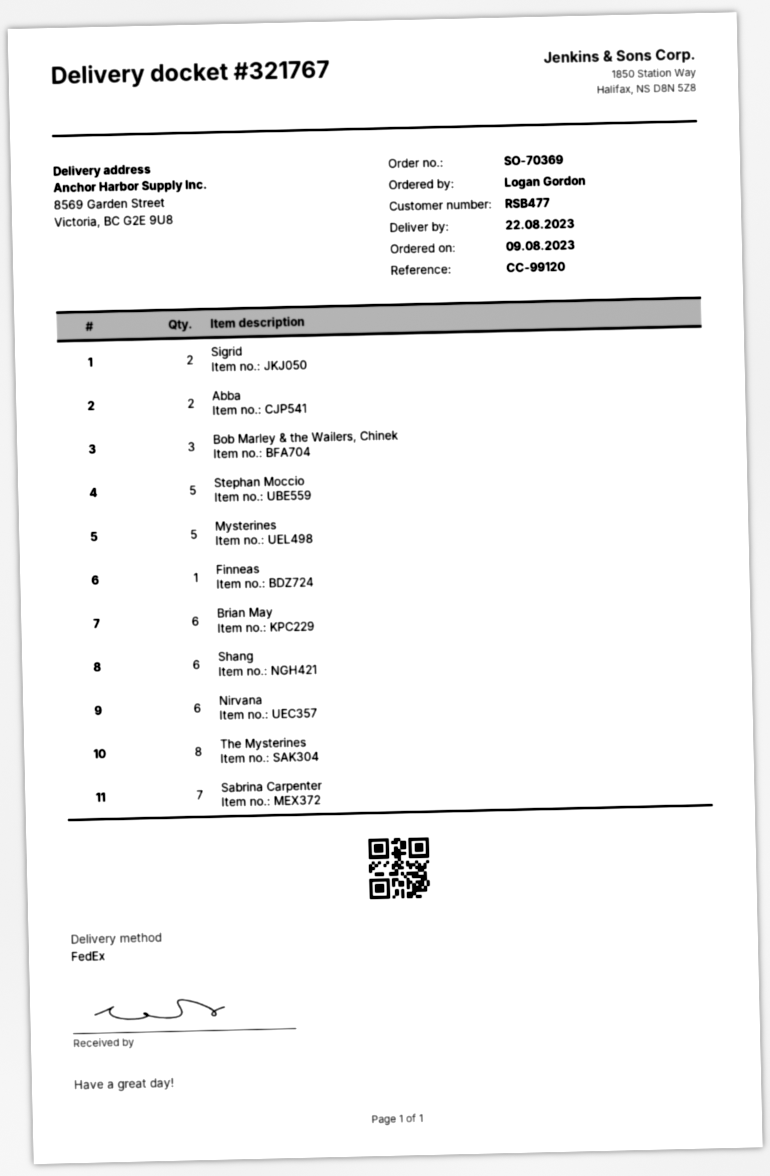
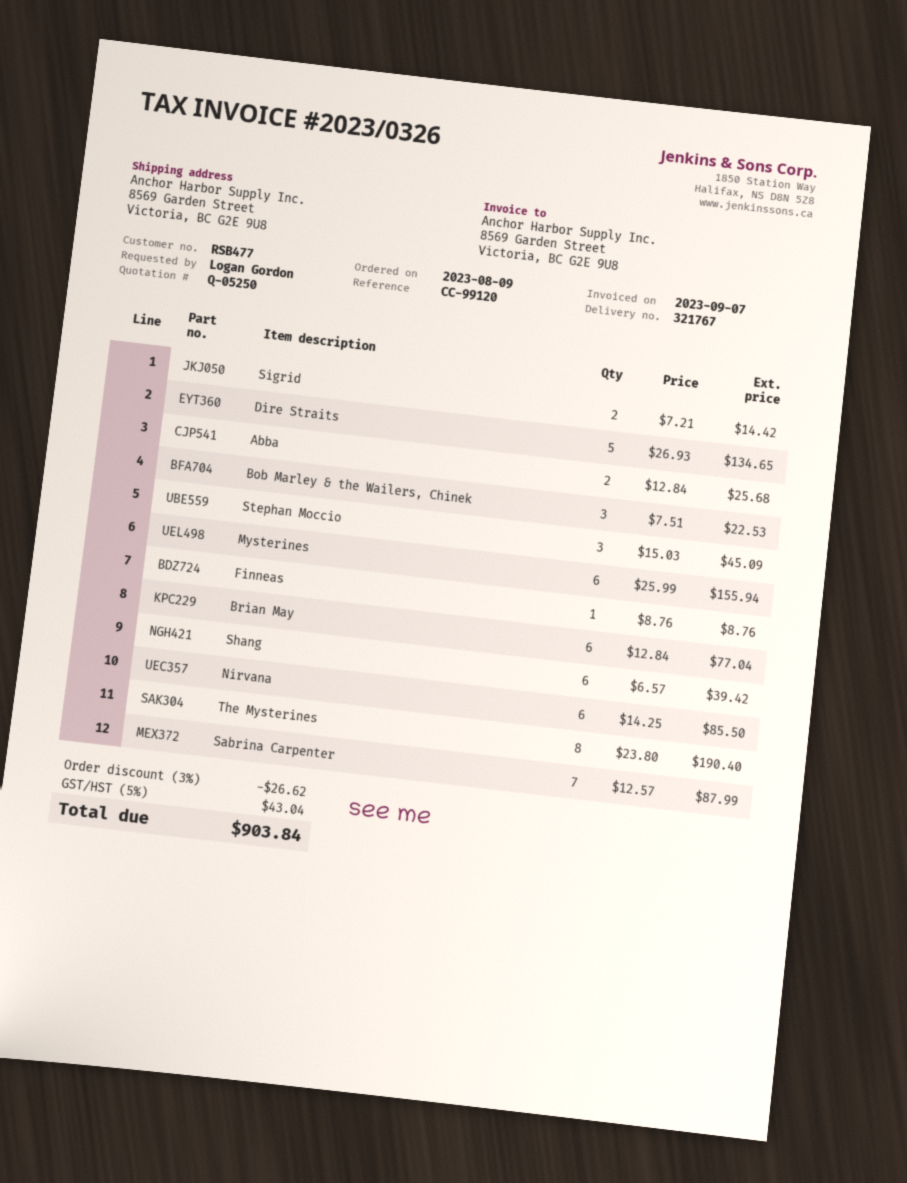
Stephan Moccio: 5 -> 3
Mysterines: 5 -> 6
Dire Straits: none -> 5

